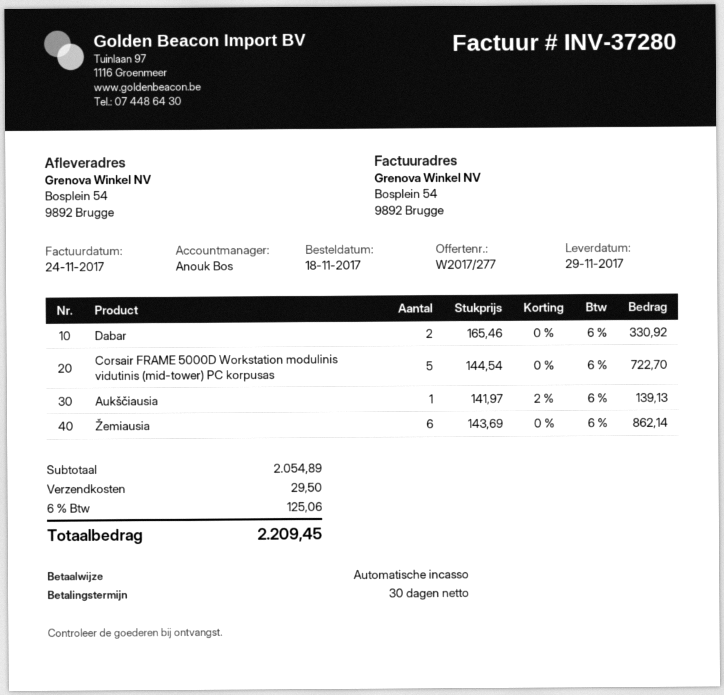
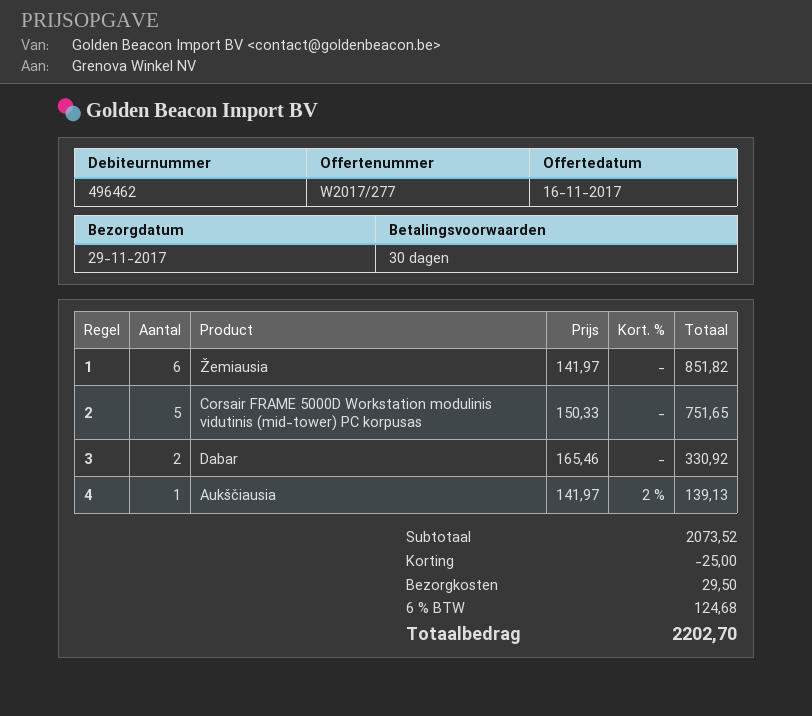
Corsair FRAME 5000D Workstation modulinis vidutinis (mid-tower) PC korpusas: 5 x 144.54 = 722.70 -> 5 x 150.33 = 751.65
Žemiausia: 6 x 143.69 = 862.14 -> 6 x 141.97 = 851.82
subtotal: 2054.89 -> 2073.52
discount: none -> 25.00
tax: 6% = 125.06 -> 6% = 124.68
total: 2209.45 -> 2202.70

